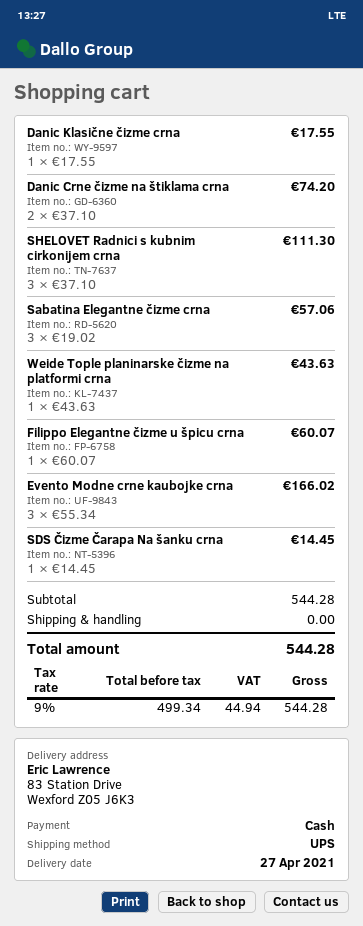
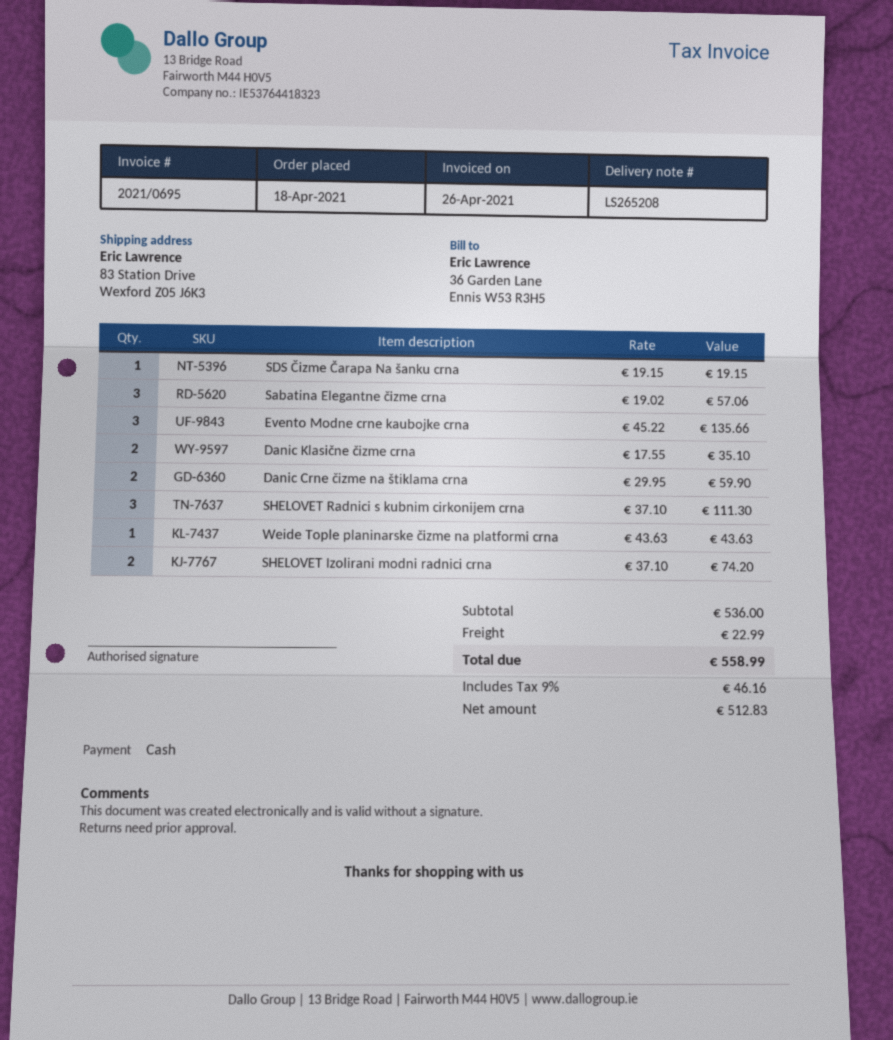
Danic Klasične čizme crna: 1 x 17.55 = 17.55 -> 2 x 17.55 = 35.10
Danic Crne čizme na štiklama crna: 2 x 37.10 = 74.20 -> 2 x 29.95 = 59.90
Filippo Elegantne čizme u špicu crna: 1 x 60.07 = 60.07 -> none
Evento Modne crne kaubojke crna: 3 x 55.34 = 166.02 -> 3 x 45.22 = 135.66
SDS Čizme Čarapa Na šanku crna: 1 x 14.45 = 14.45 -> 1 x 19.15 = 19.15
SHELOVET Izolirani modni radnici crna: none -> 2 x 37.10 = 74.20
subtotal: 544.28 -> 536.00
shipping: 0.00 -> 22.99
net: 499.34 -> 512.83
tax: 9% = 44.94 -> 9% = 46.16
total: 544.28 -> 558.99

